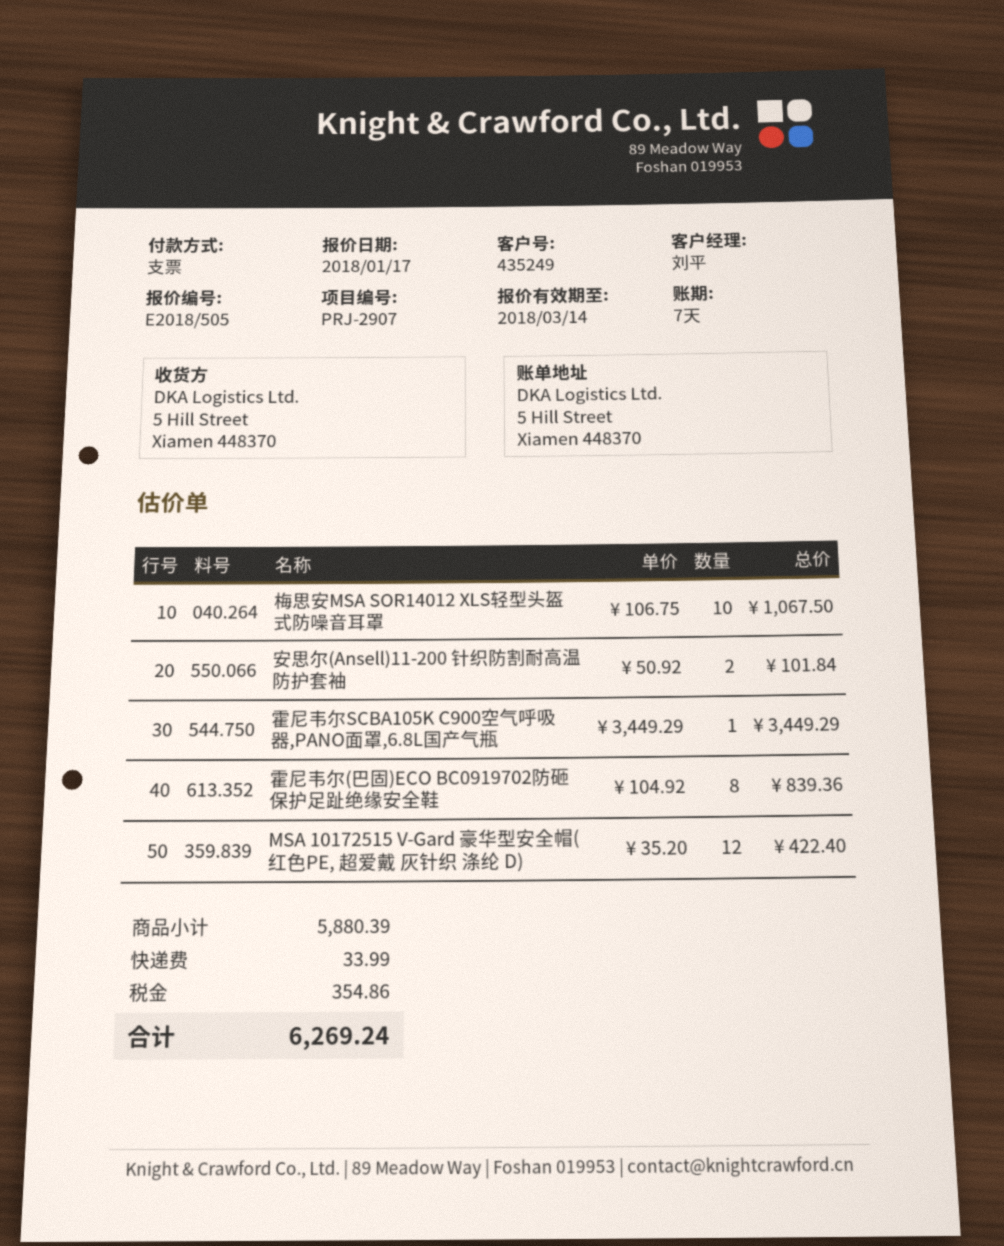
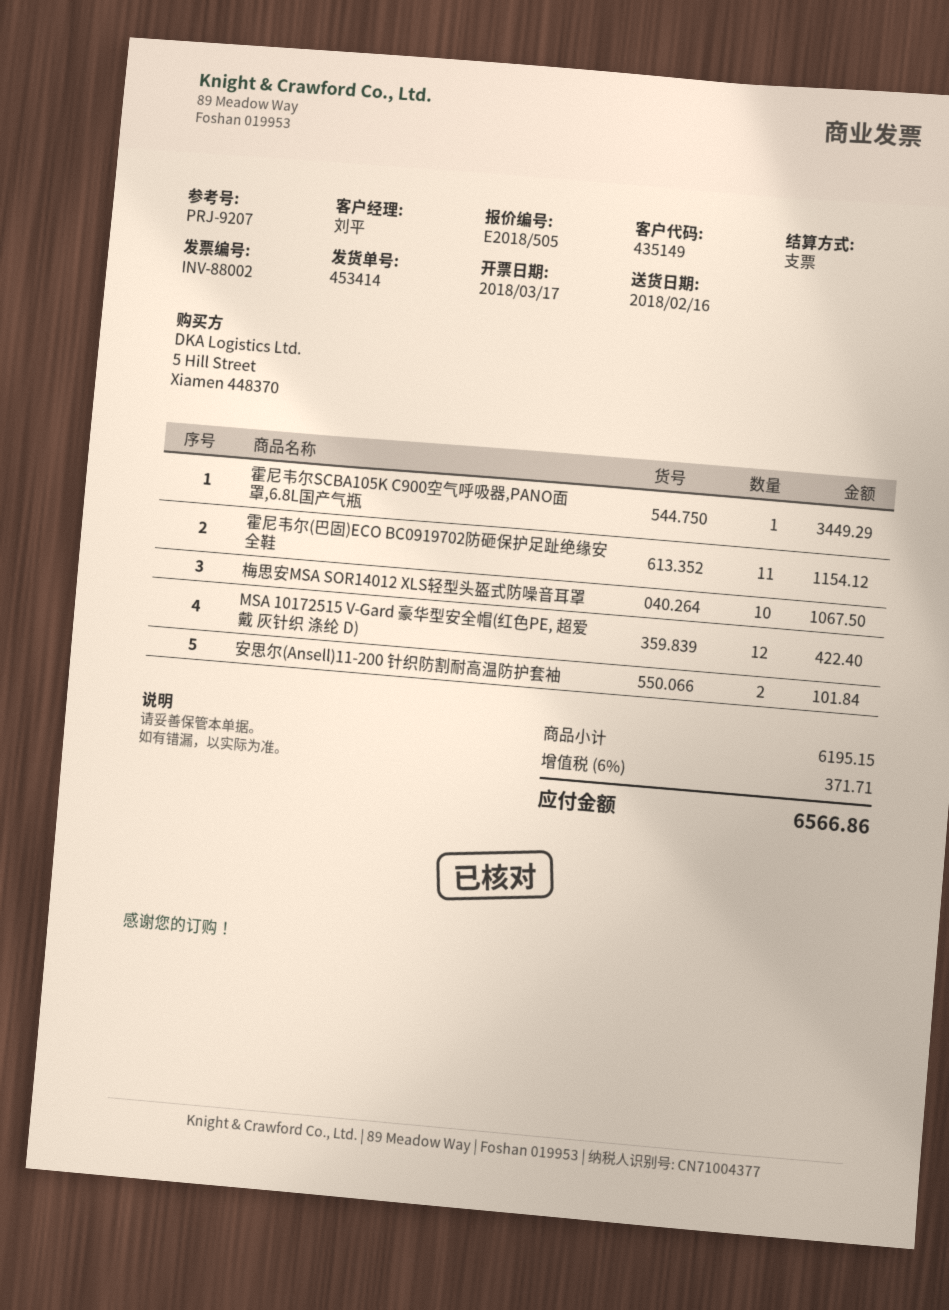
customer number: 435249 -> 435149
reference: PRJ-2907 -> PRJ-9207
霍尼韦尔(巴固)ECO BC0919702防砸保护足趾绝缘安全鞋: 8 for 839.36 -> 11 for 1154.12
subtotal: 5880.39 -> 6195.15
shipping: 33.99 -> none
tax: 354.86 -> 371.71
total: 6269.24 -> 6566.86

